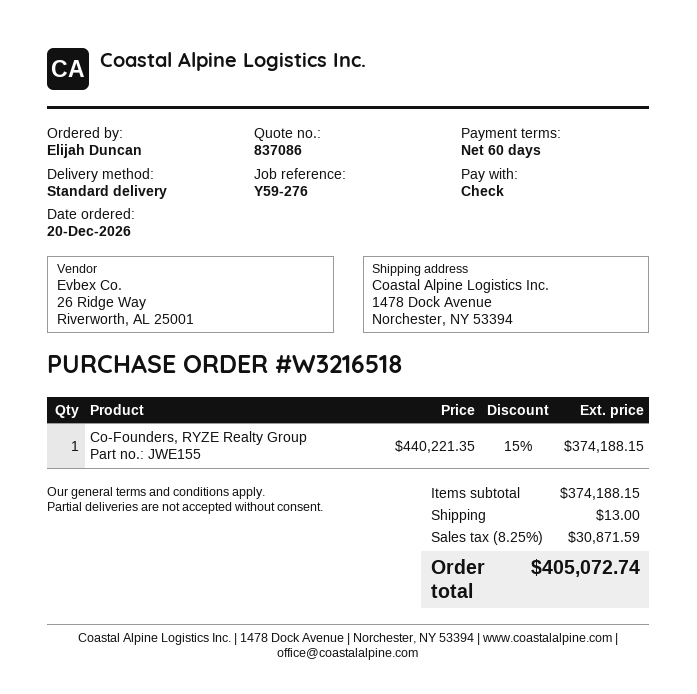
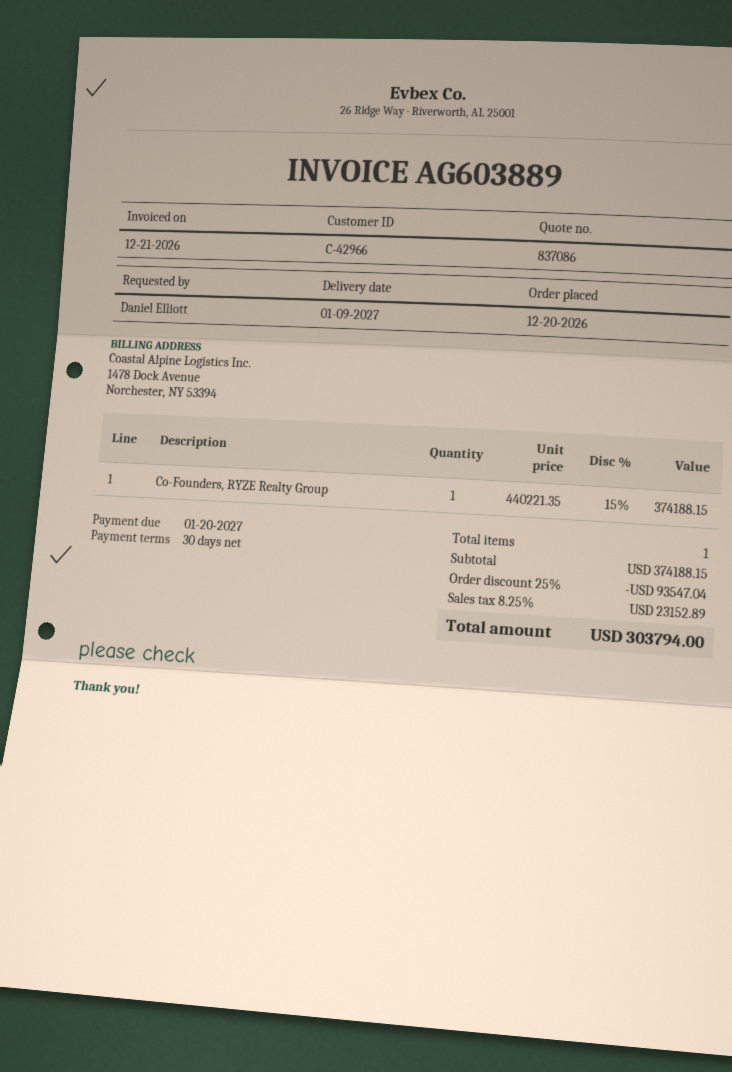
payment terms: 60 days -> 30 days
ordered by: Elijah Duncan -> Daniel Elliott
discount: none -> 25% = 93547.04
shipping: 13.00 -> none
tax: 8.25% = 30871.59 -> 8.25% = 23152.89
total: 405072.74 -> 303794.00

